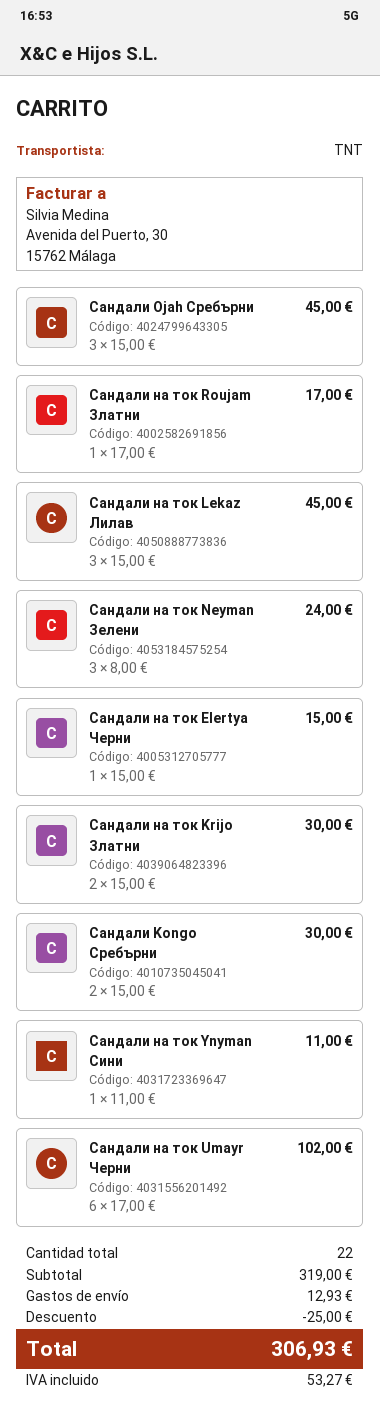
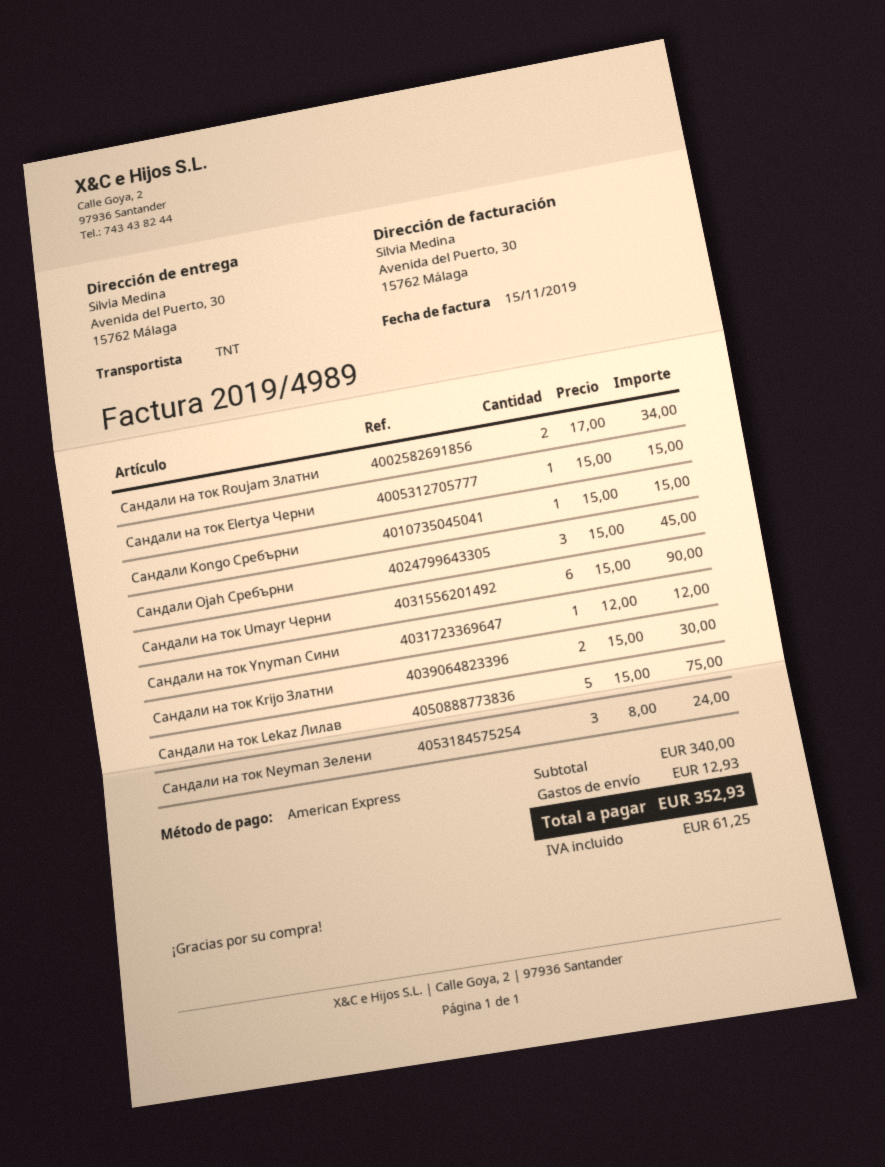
Сандали на ток Roujam Златни: 1 x 17.00 = 17.00 -> 2 x 17.00 = 34.00
Сандали на ток Lekaz Лилав: 3 x 15.00 = 45.00 -> 5 x 15.00 = 75.00
Сандали Kongo Сребърни: 2 x 15.00 = 30.00 -> 1 x 15.00 = 15.00
Сандали на ток Ynyman Сини: 1 x 11.00 = 11.00 -> 1 x 12.00 = 12.00
Сандали на ток Umayr Черни: 6 x 17.00 = 102.00 -> 6 x 15.00 = 90.00
subtotal: 319.00 -> 340.00
discount: 25.00 -> none
tax: 53.27 -> 61.25
total: 306.93 -> 352.93

